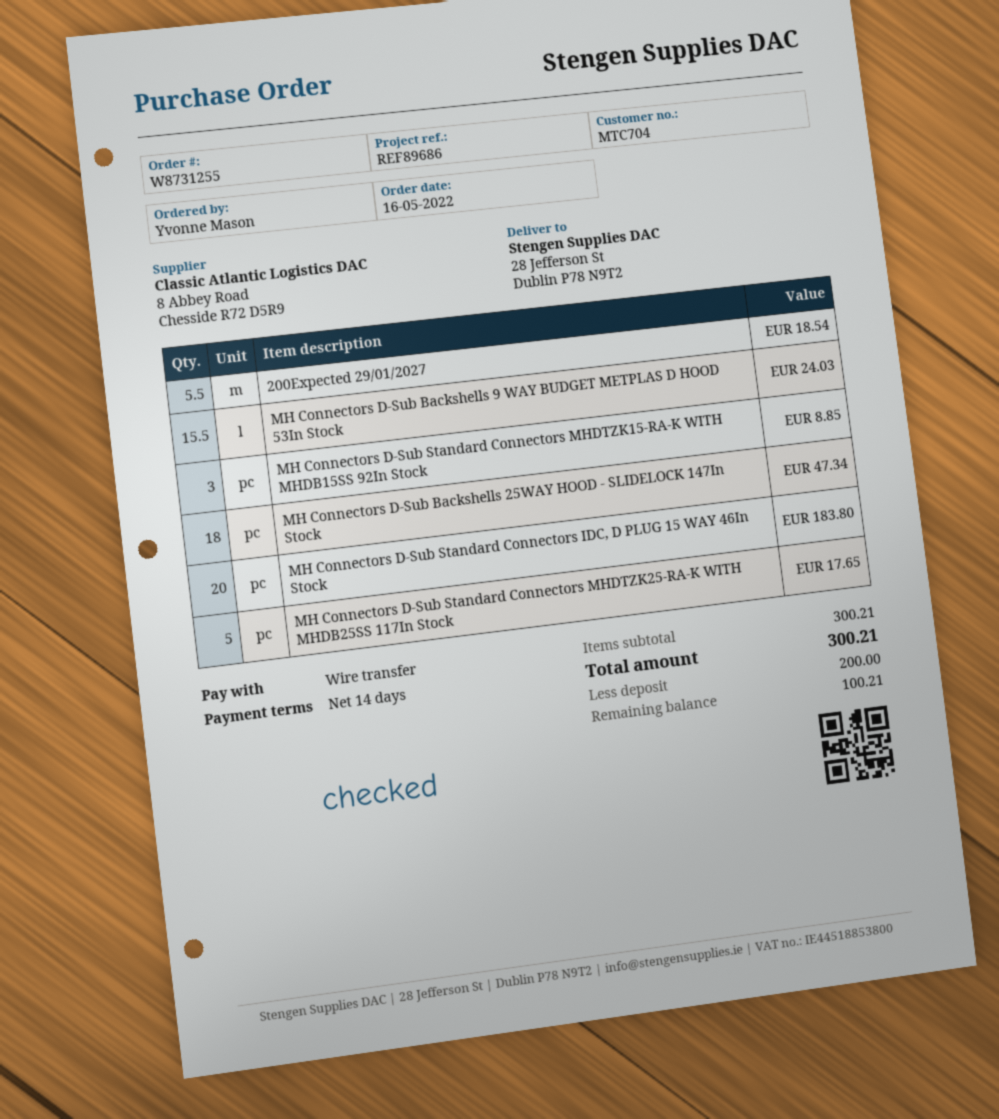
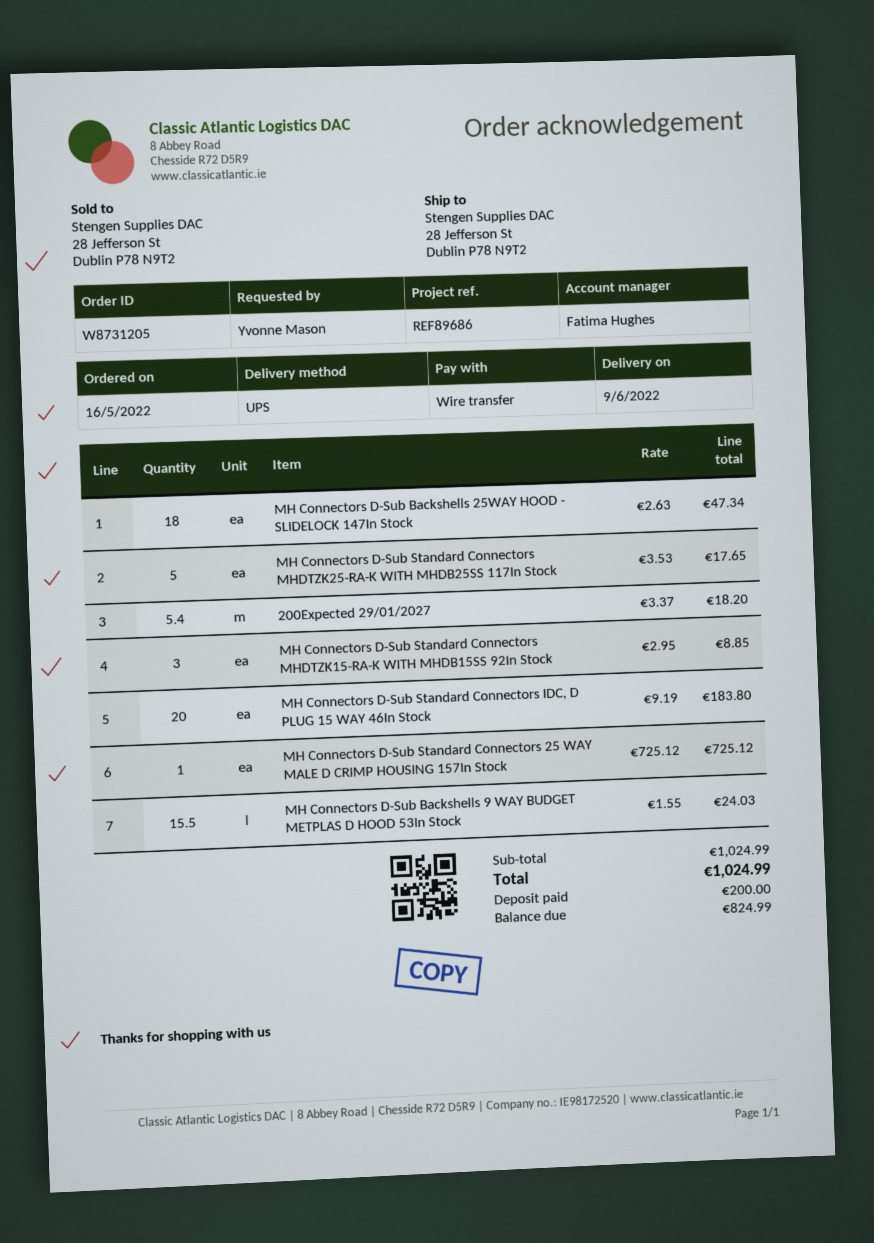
order number: W8731255 -> W8731205
200Expected 29/01/2027: 5.5 for 18.54 -> 5.4 for 18.20
MH Connectors D-Sub Standard Connectors 25 WAY MALE D CRIMP HOUSING 157In Stock: none -> 1 for 725.12
subtotal: 300.21 -> 1024.99
total: 300.21 -> 1024.99
balance: 100.21 -> 824.99

